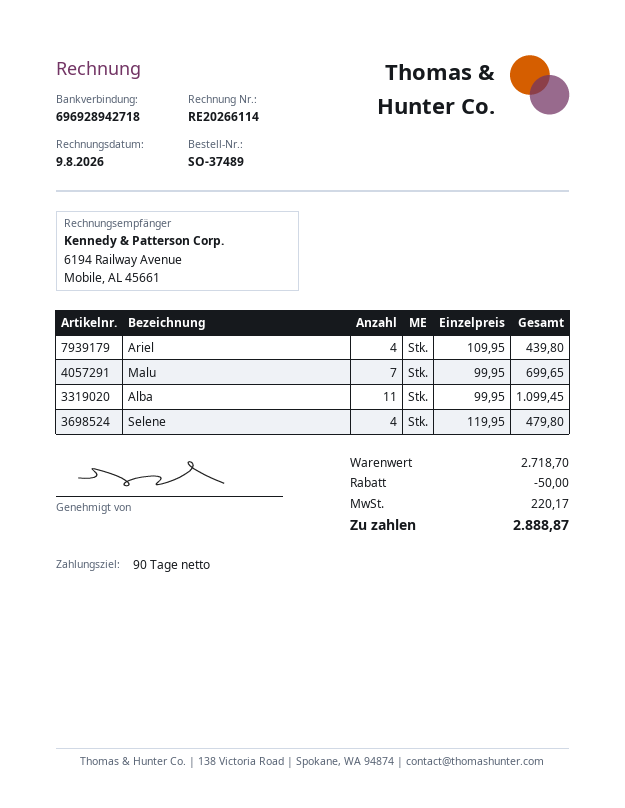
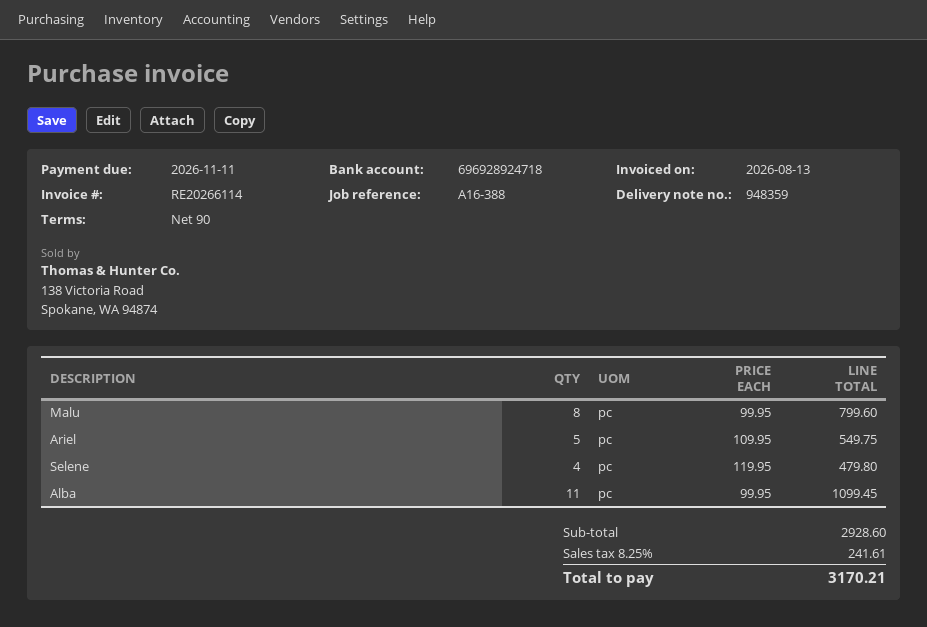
invoice date: 2026-08-09 -> 2026-08-13
bank account: 696928942718 -> 696928924718
Ariel: 4 x 109.95 = 439.80 -> 5 x 109.95 = 549.75
Malu: 7 x 99.95 = 699.65 -> 8 x 99.95 = 799.60
subtotal: 2718.70 -> 2928.60
discount: 50.00 -> none
tax: 220.17 -> 241.61
total: 2888.87 -> 3170.21

